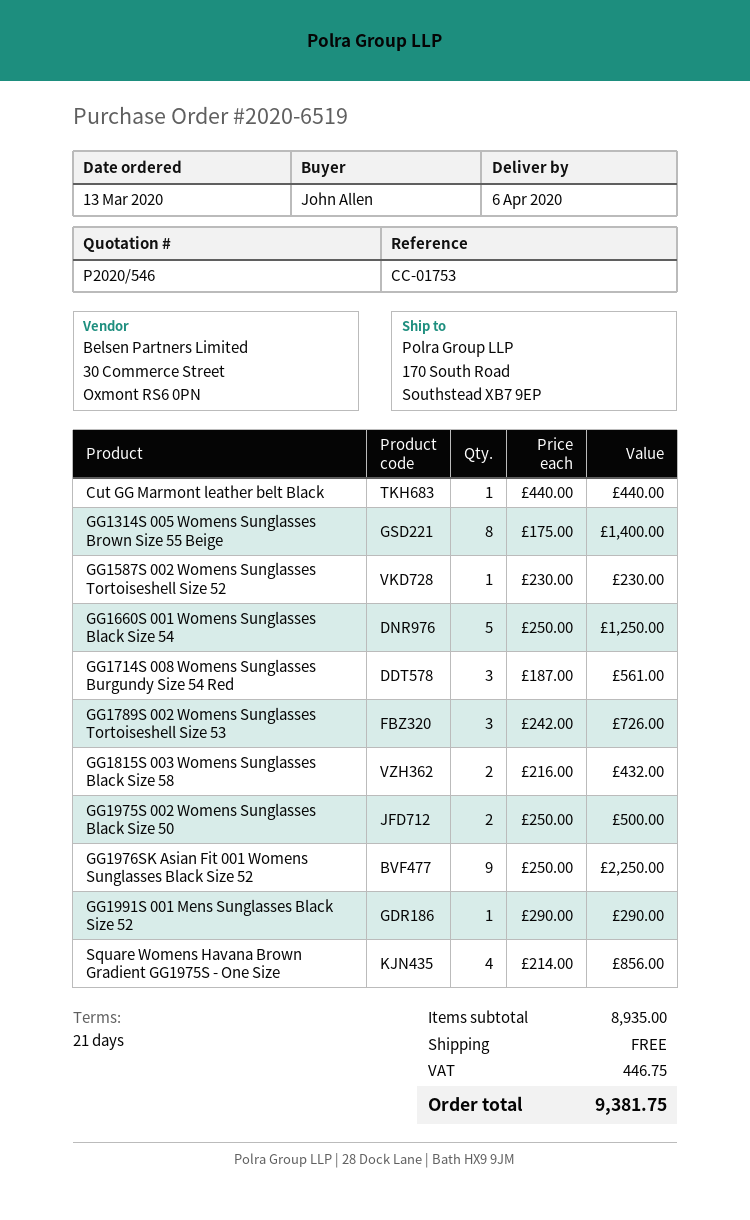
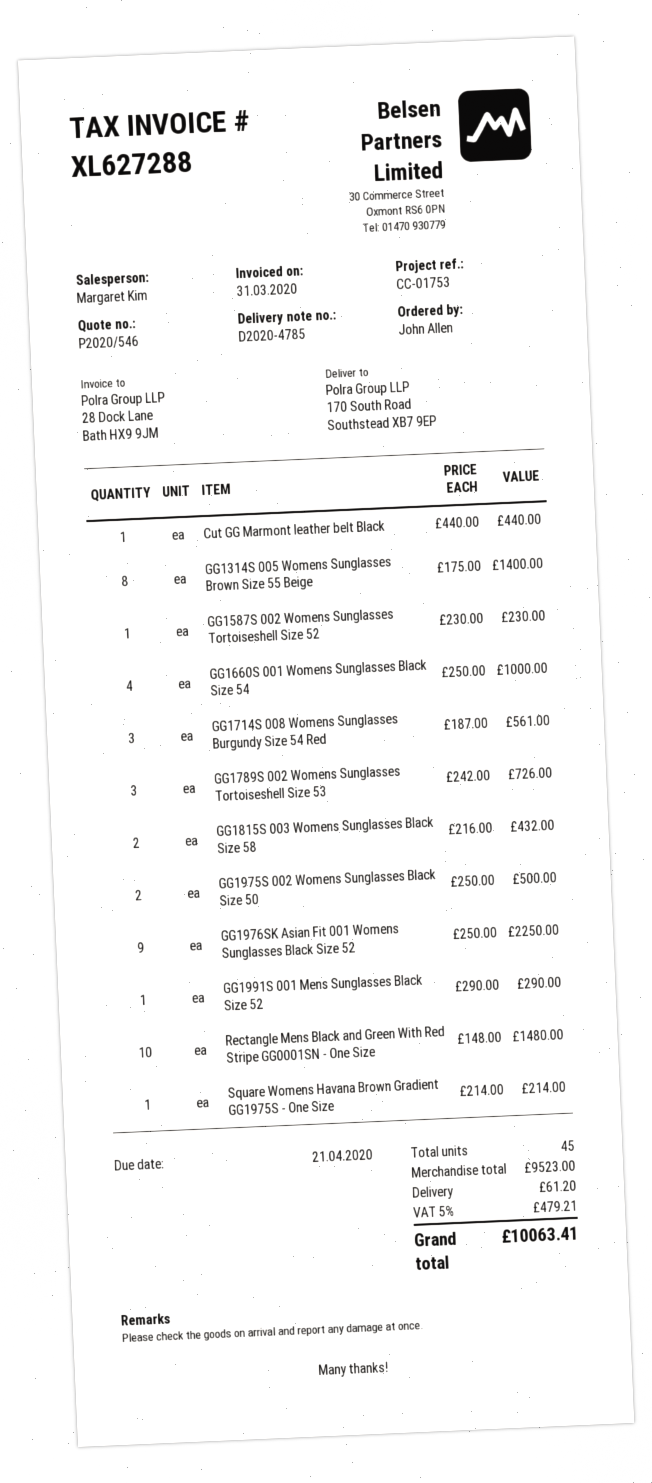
GG1660S 001 Womens Sunglasses Black Size 54: 5 x 250.00 = 1250.00 -> 4 x 250.00 = 1000.00
Square Womens Havana Brown Gradient GG1975S - One Size: 4 x 214.00 = 856.00 -> 1 x 214.00 = 214.00
Rectangle Mens Black and Green With Red Stripe GG0001SN - One Size: none -> 10 x 148.00 = 1480.00
subtotal: 8935.00 -> 9523.00
shipping: 0.00 -> 61.20
tax: 446.75 -> 479.21
total: 9381.75 -> 10063.41

